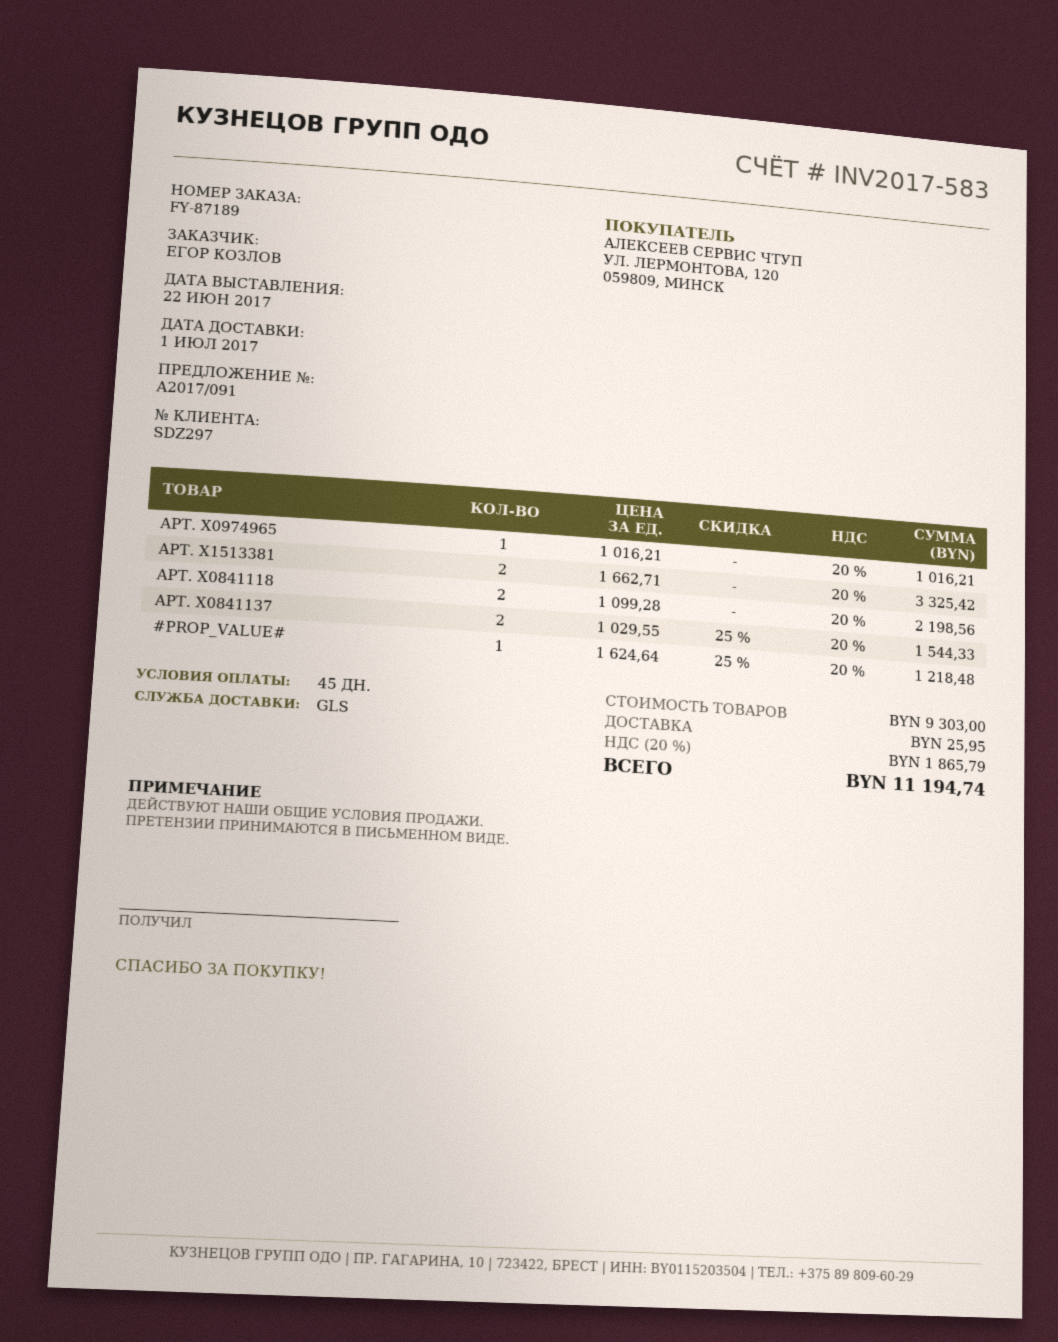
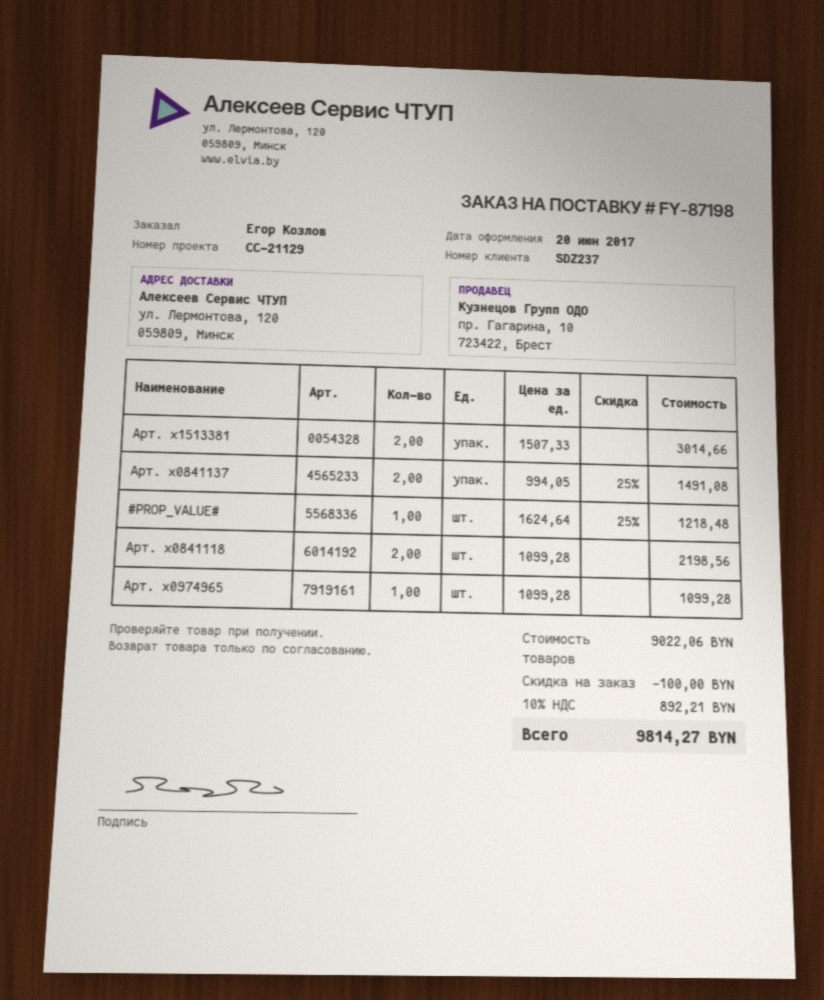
order number: FY-87189 -> FY-87198
customer number: SDZ297 -> SDZ237
АРТ. X0974965: 1 x 1016.21 = 1016.21 -> 1 x 1099.28 = 1099.28
АРТ. X1513381: 2 x 1662.71 = 3325.42 -> 2 x 1507.33 = 3014.66
АРТ. X0841137: 2 x 1029.55 - 25% = 1544.33 -> 2 x 994.05 - 25% = 1491.08
subtotal: 9303.00 -> 9022.06
discount: none -> 100.00
shipping: 25.95 -> none
tax: 20% = 1865.79 -> 10% = 892.21
total: 11194.74 -> 9814.27

